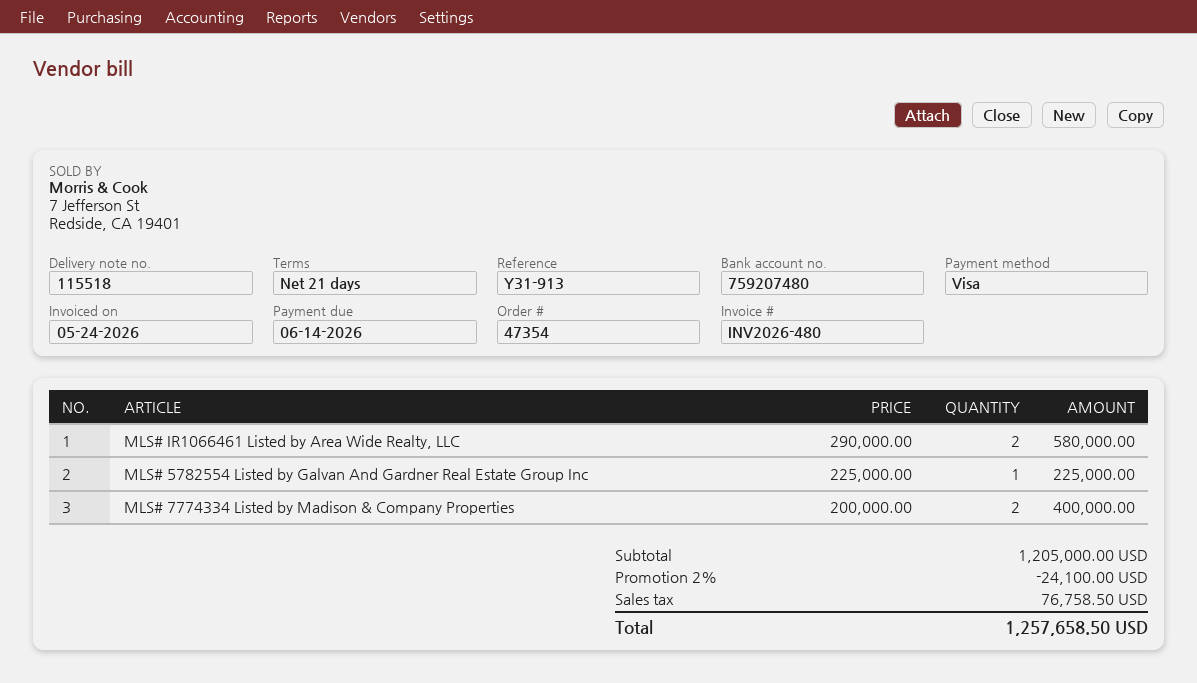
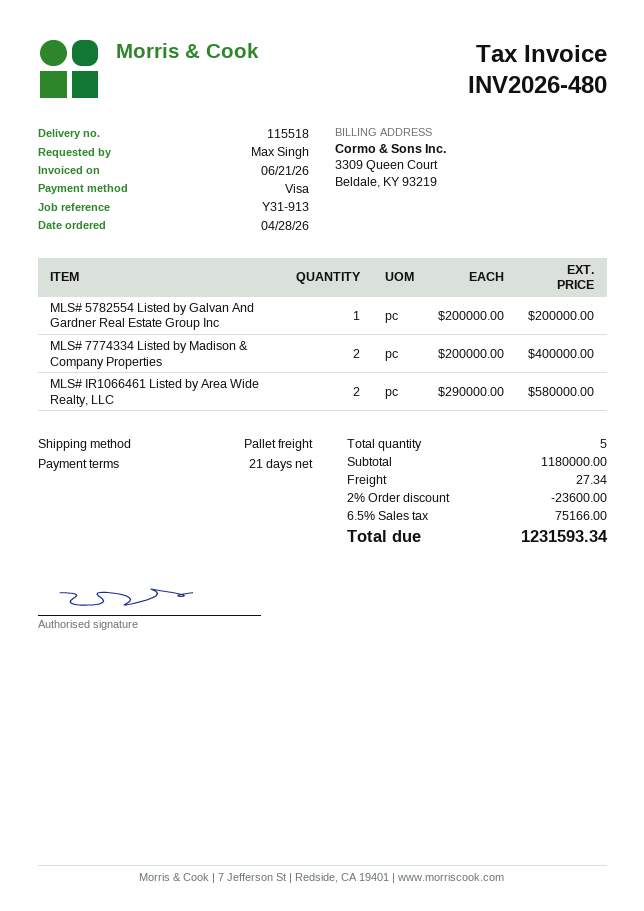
invoice date: 2026-05-24 -> 2026-06-21
MLS# 5782554 Listed by Galvan And Gardner Real Estate Group Inc: 1 x 225000.00 = 225000.00 -> 1 x 200000.00 = 200000.00
subtotal: 1205000.00 -> 1180000.00
discount: 2% = 24100.00 -> 2% = 23600.00
shipping: none -> 27.34
tax: 76758.50 -> 75166.00
total: 1257658.50 -> 1231593.34

